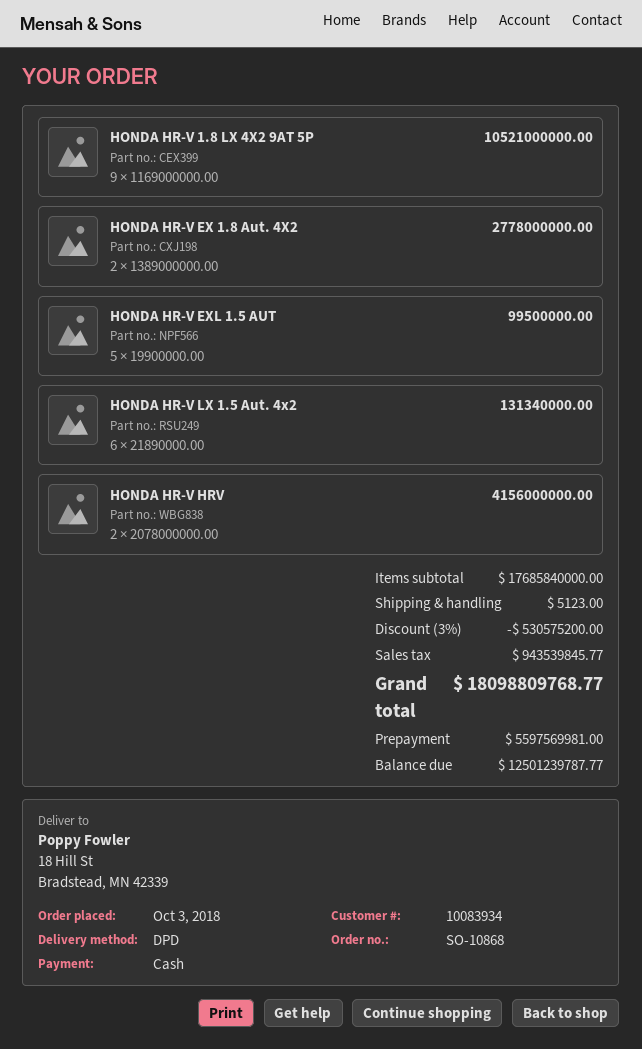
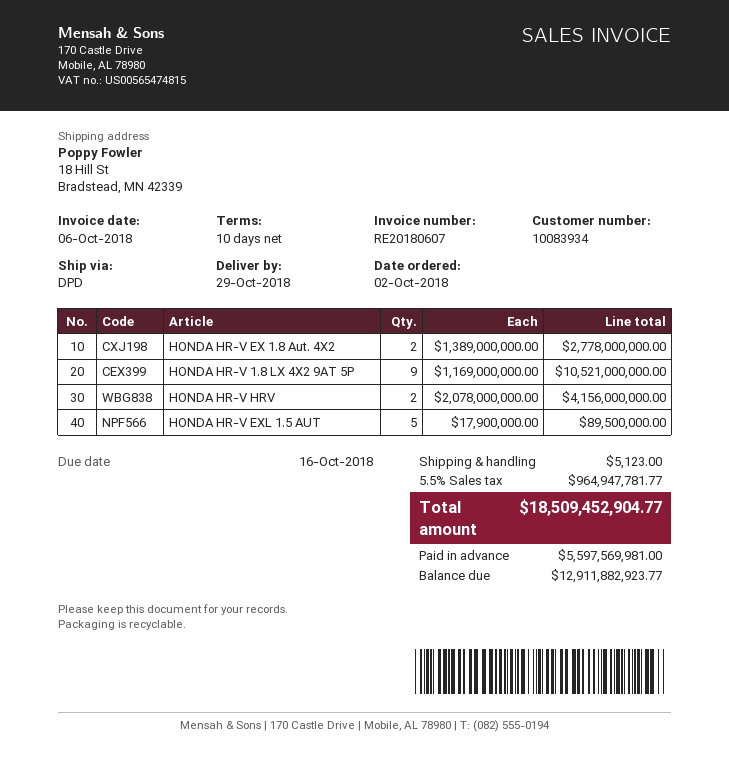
order date: 2018-10-03 -> 2018-10-02
HONDA HR-V EXL 1.5 AUT: 5 x 19900000.00 = 99500000.00 -> 5 x 17900000.00 = 89500000.00
HONDA HR-V LX 1.5 Aut. 4x2: 6 x 21890000.00 = 131340000.00 -> none
discount: 3% = 530575200.00 -> none
tax: 943539845.77 -> 964947781.77
total: 18098809768.77 -> 18509452904.77
balance: 12501239787.77 -> 12911882923.77

